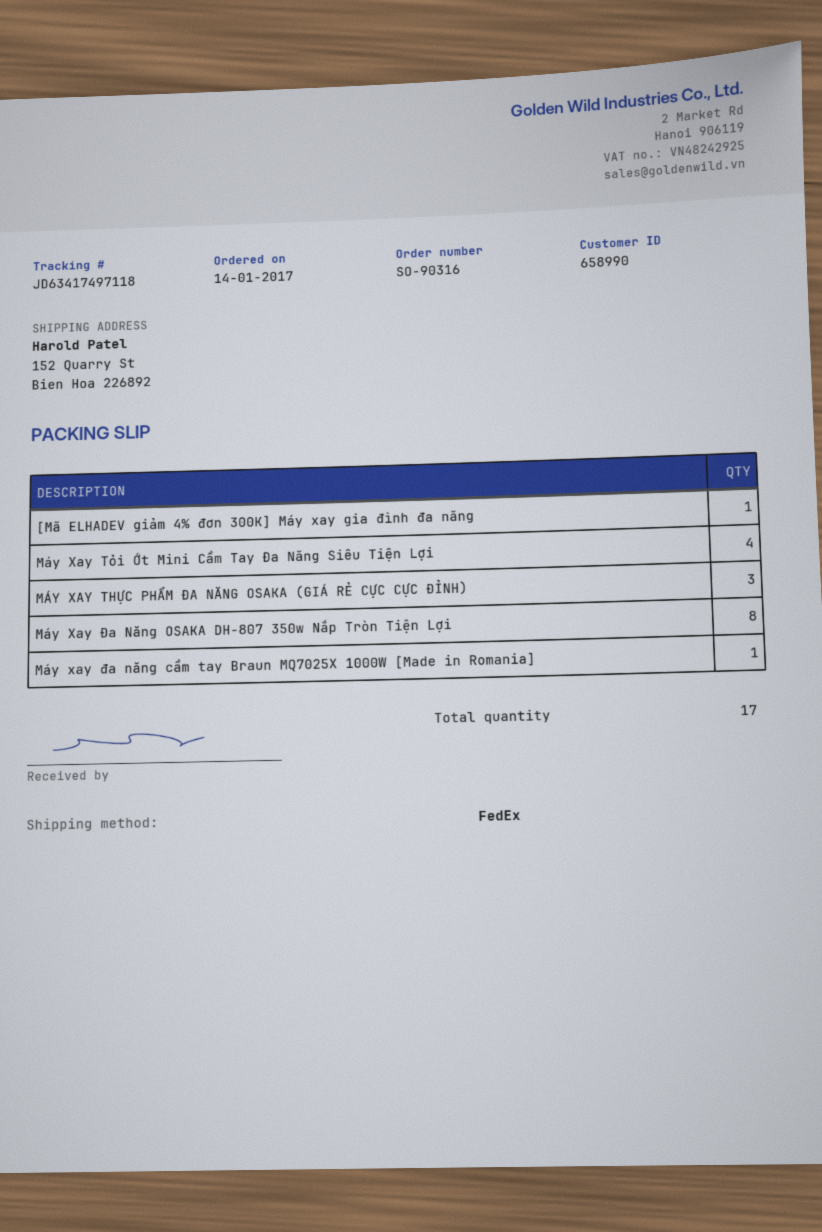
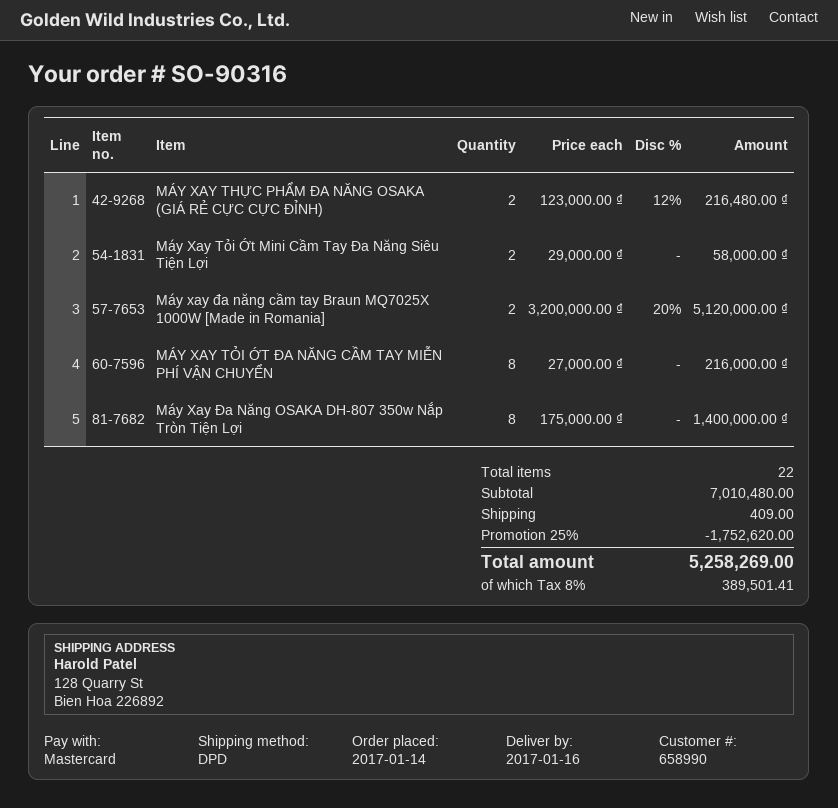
shipping method: FedEx -> DPD
ship to: 152 Quarry St, Bien Hoa 226892 -> 128 Quarry St, Bien Hoa 226892
[Mã ELHADEV giảm 4% đơn 300K] Máy xay gia đình đa năng: 1 -> none
Máy Xay Tỏi Ớt Mini Cầm Tay Đa Năng Siêu Tiện Lợi: 4 -> 2
MÁY XAY THỰC PHẨM ĐA NĂNG OSAKA (GIÁ RẺ CỰC CỰC ĐỈNH): 3 -> 2
Máy xay đa năng cầm tay Braun MQ7025X 1000W [Made in Romania]: 1 -> 2
MÁY XAY TỎI ỚT ĐA NĂNG CẦM TAY MIỄN PHÍ VẬN CHUYỂN: none -> 8
total quantity: 17 -> 22

